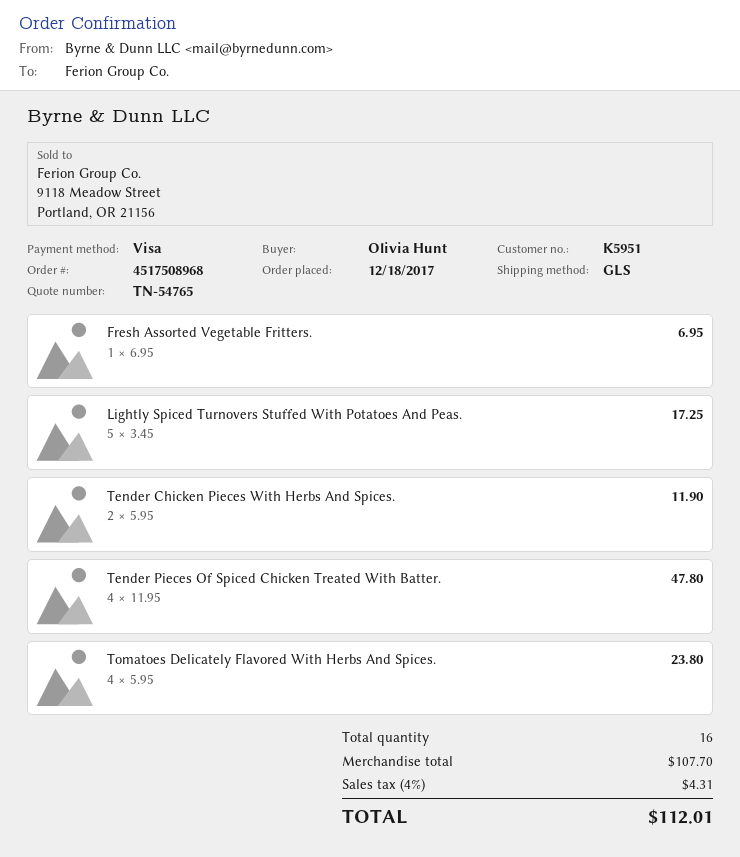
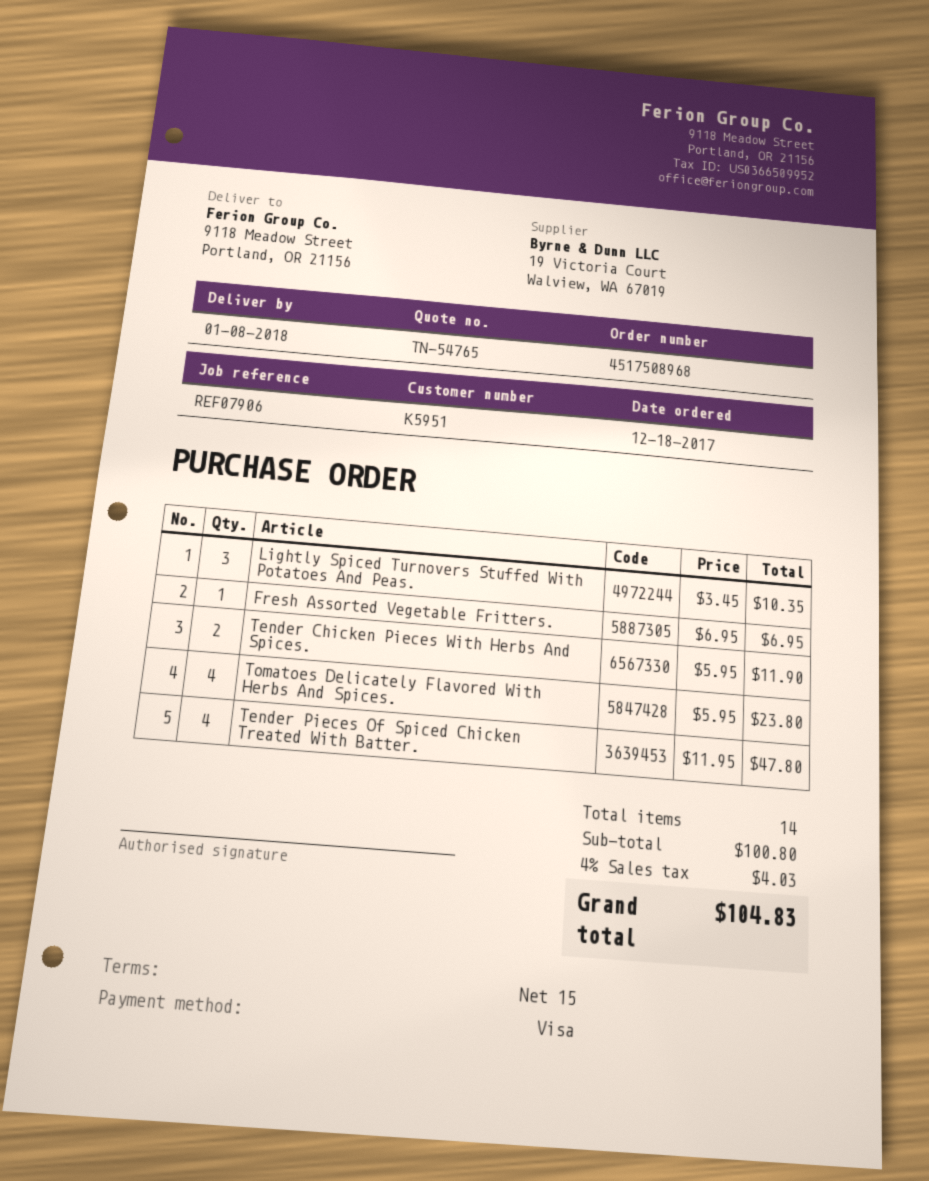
Lightly Spiced Turnovers Stuffed With Potatoes And Peas.: 5 x 3.45 = 17.25 -> 3 x 3.45 = 10.35
total quantity: 16 -> 14
subtotal: 107.70 -> 100.80
tax: 4% = 4.31 -> 4% = 4.03
total: 112.01 -> 104.83

